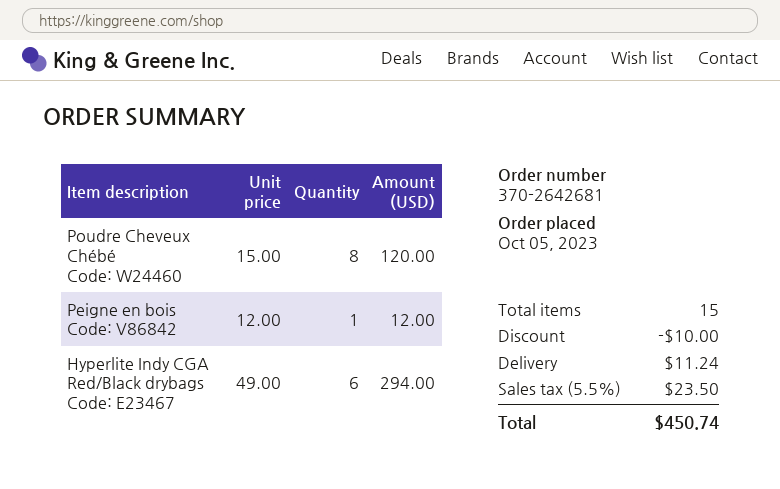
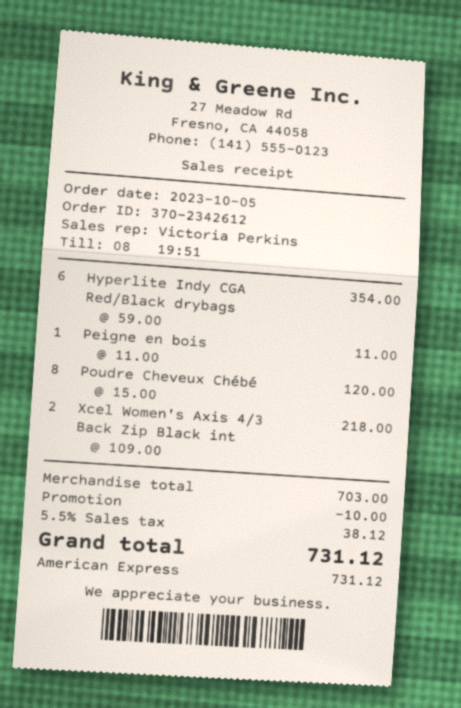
order number: 370-2642681 -> 370-2342612
Peigne en bois: 1 x 12.00 = 12.00 -> 1 x 11.00 = 11.00
Hyperlite Indy CGA Red/Black drybags: 6 x 49.00 = 294.00 -> 6 x 59.00 = 354.00
Xcel Women's Axis 4/3 Back Zip Black int: none -> 2 x 109.00 = 218.00
shipping: 11.24 -> none
tax: 5.5% = 23.50 -> 5.5% = 38.12
total: 450.74 -> 731.12

